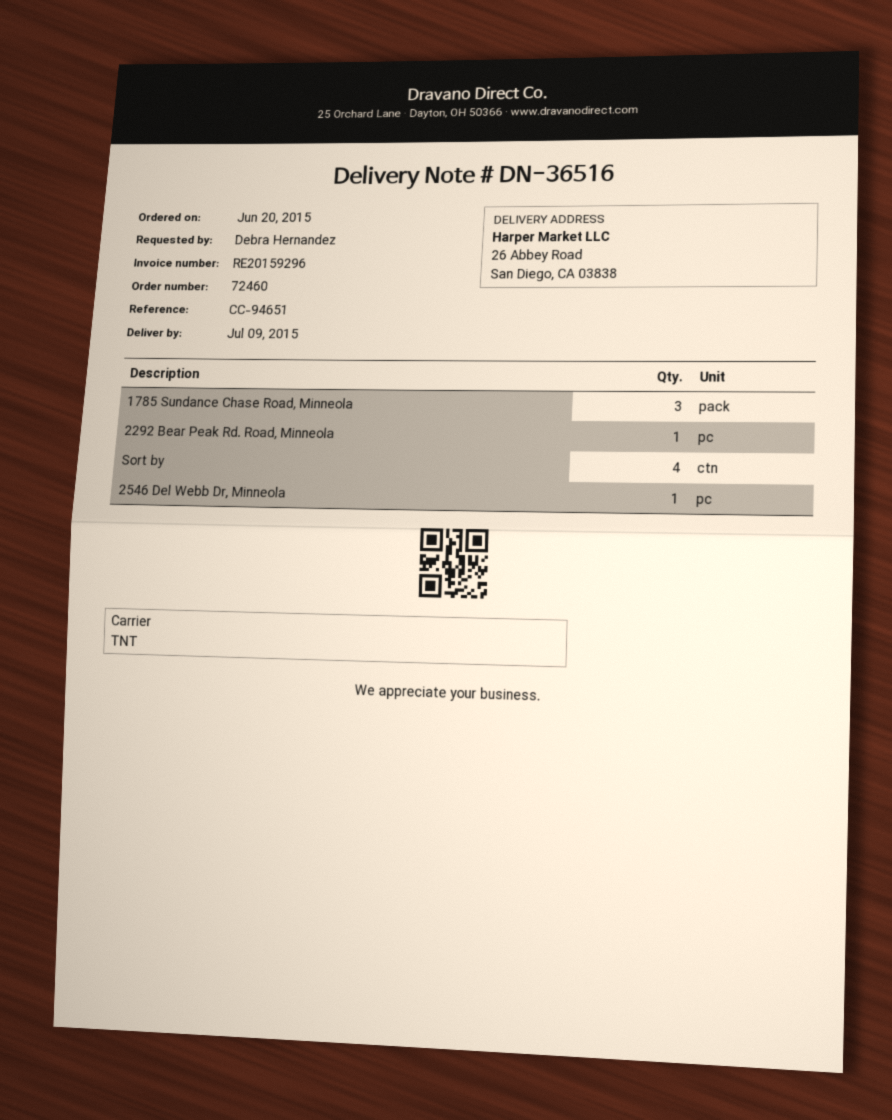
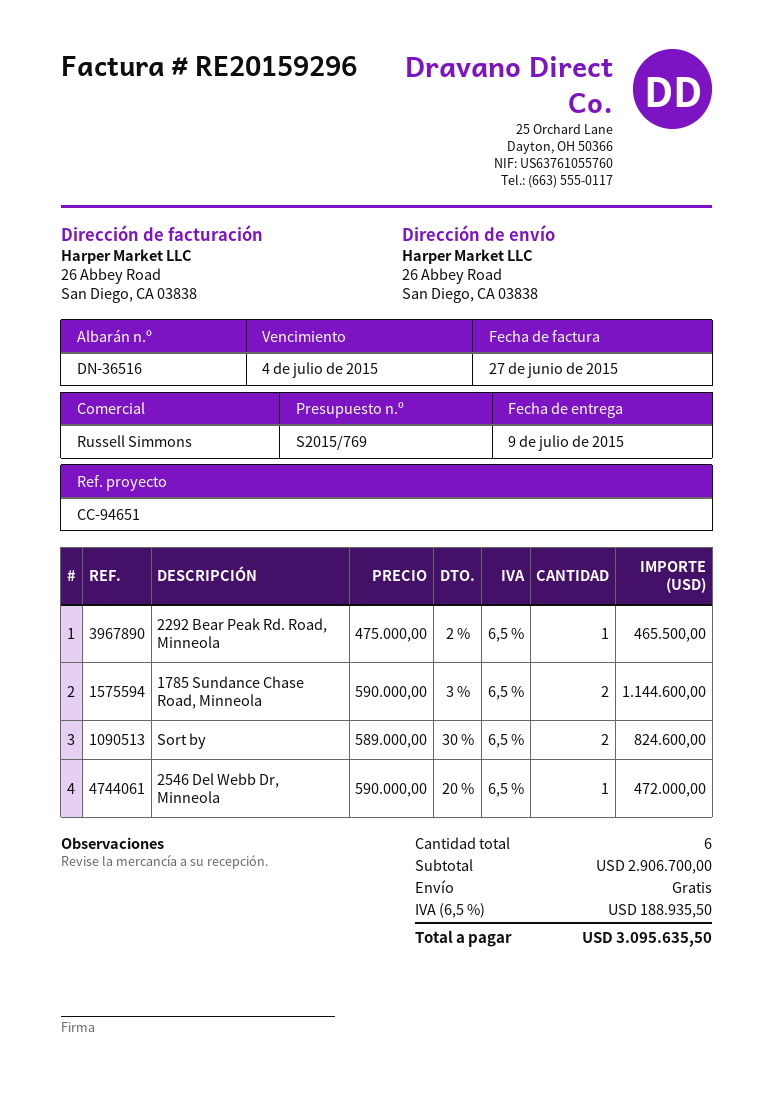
1785 Sundance Chase Road, Minneola: 3 -> 2
Sort by: 4 -> 2

